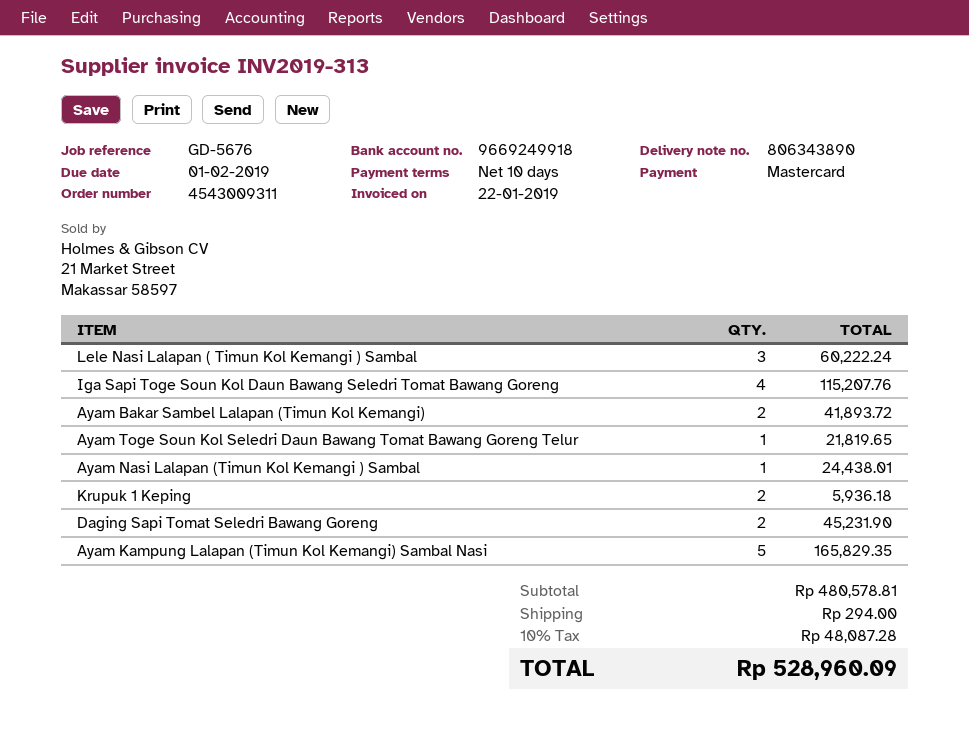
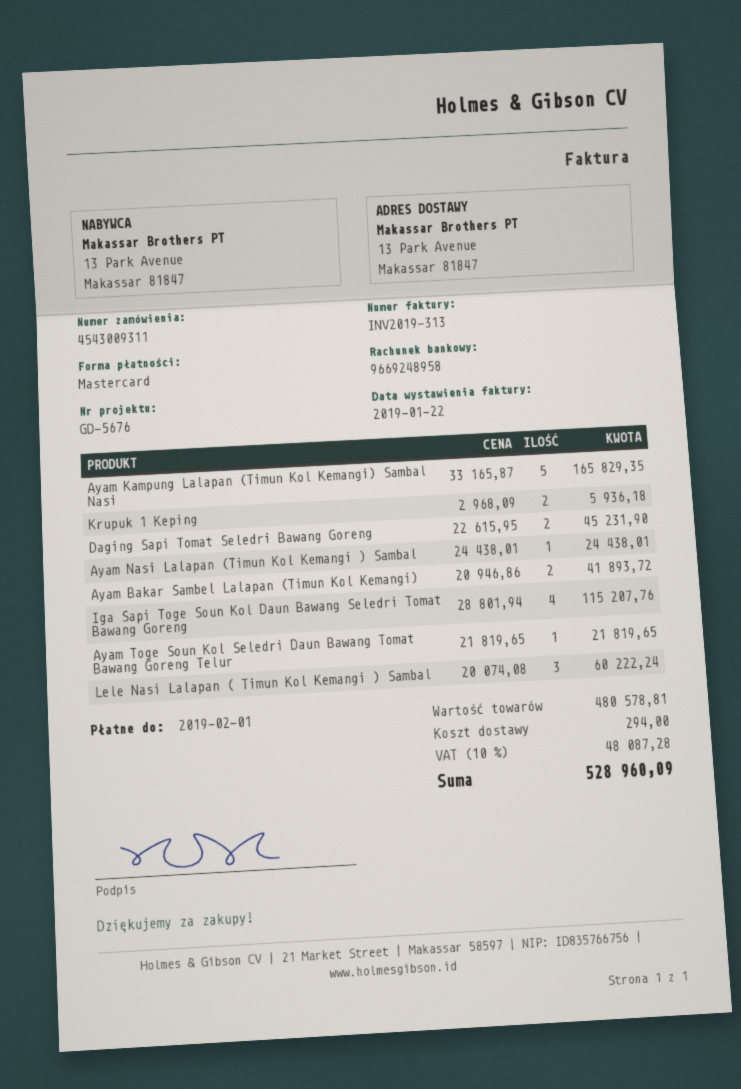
bank account: 9669249918 -> 9669248958

